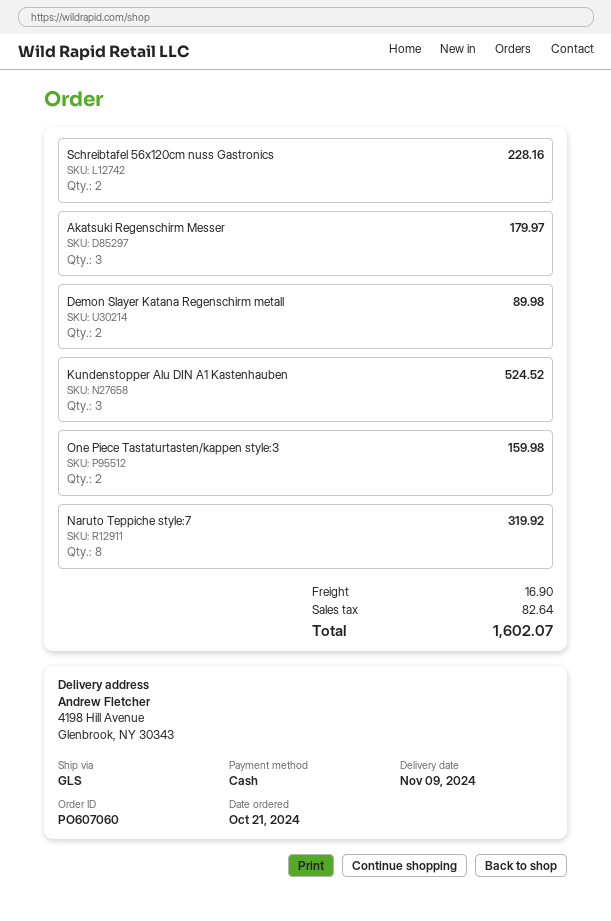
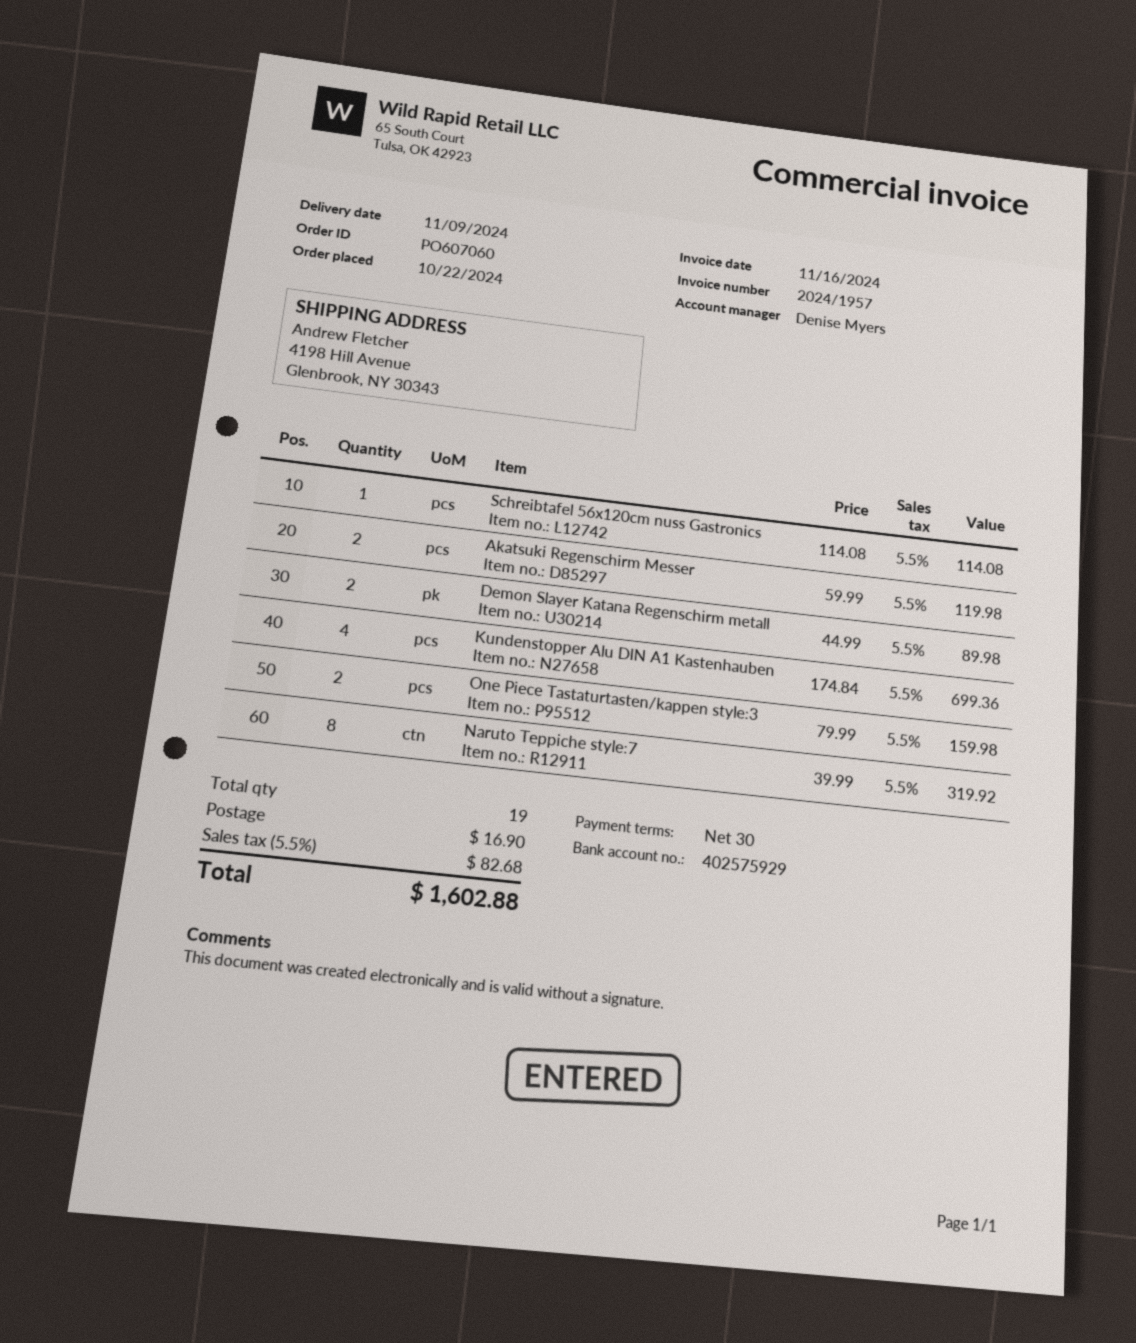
order date: 2024-10-21 -> 2024-10-22
Schreibtafel 56x120cm nuss Gastronics: 2 for 228.16 -> 1 for 114.08
Akatsuki Regenschirm Messer: 3 for 179.97 -> 2 for 119.98
Kundenstopper Alu DIN A1 Kastenhauben: 3 for 524.52 -> 4 for 699.36
tax: 82.64 -> 82.68
total: 1602.07 -> 1602.88

